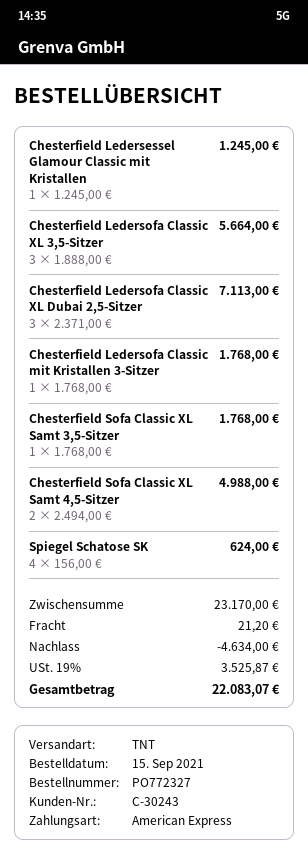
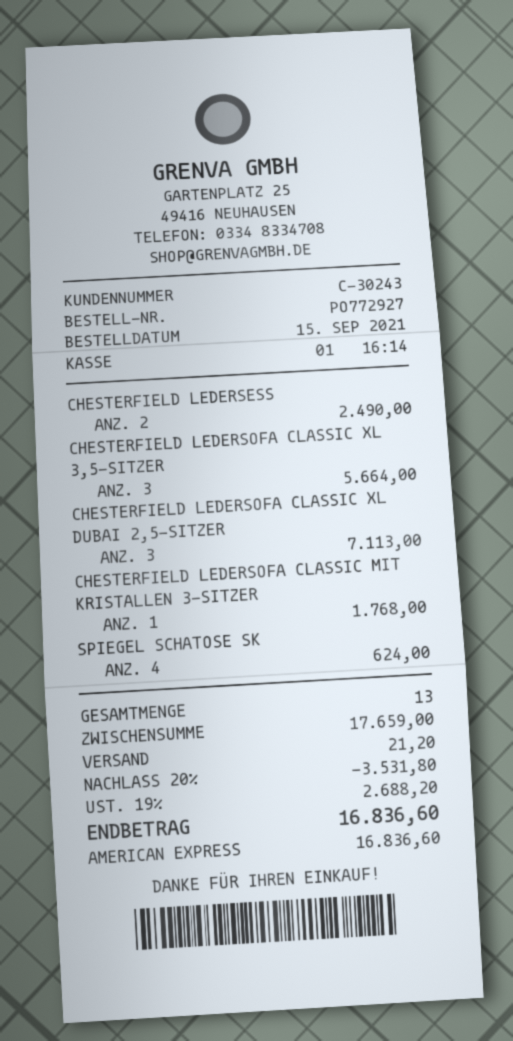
order number: PO772327 -> PO772927
Chesterfield Ledersessel Glamour Classic mit Kristallen: 1 for 1245.00 -> 2 for 2490.00
Chesterfield Sofa Classic XL Samt 3,5-Sitzer: 1 for 1768.00 -> none
Chesterfield Sofa Classic XL Samt 4,5-Sitzer: 2 for 4988.00 -> none
subtotal: 23170.00 -> 17659.00
discount: 4634.00 -> 3531.80
tax: 19% = 3525.87 -> 19% = 2688.20
total: 22083.07 -> 16836.60

